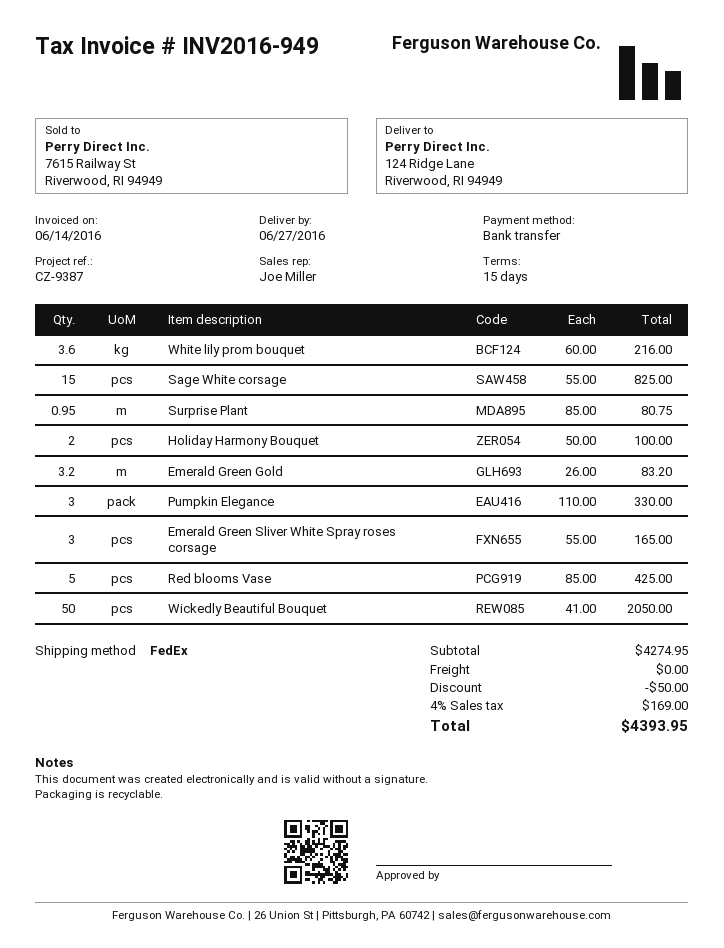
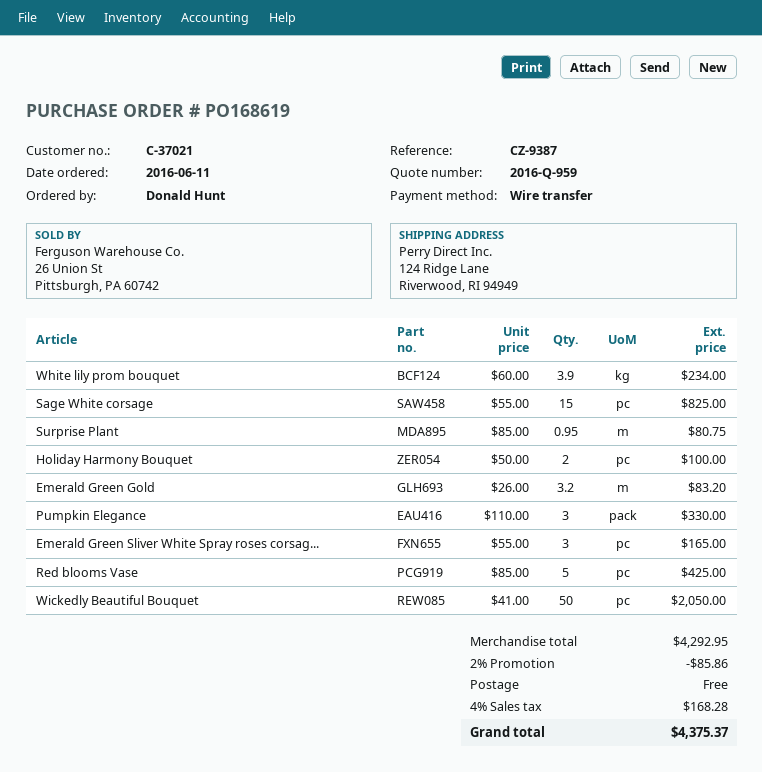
White lily prom bouquet: 3.6 x 60.00 = 216.00 -> 3.9 x 60.00 = 234.00
subtotal: 4274.95 -> 4292.95
discount: 50.00 -> 85.86
tax: 4% = 169.00 -> 4% = 168.28
total: 4393.95 -> 4375.37

